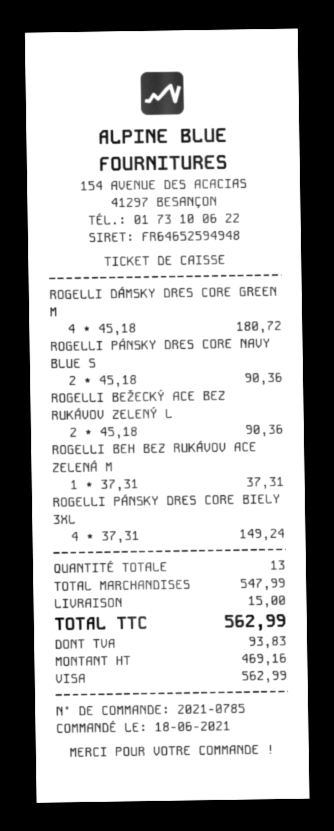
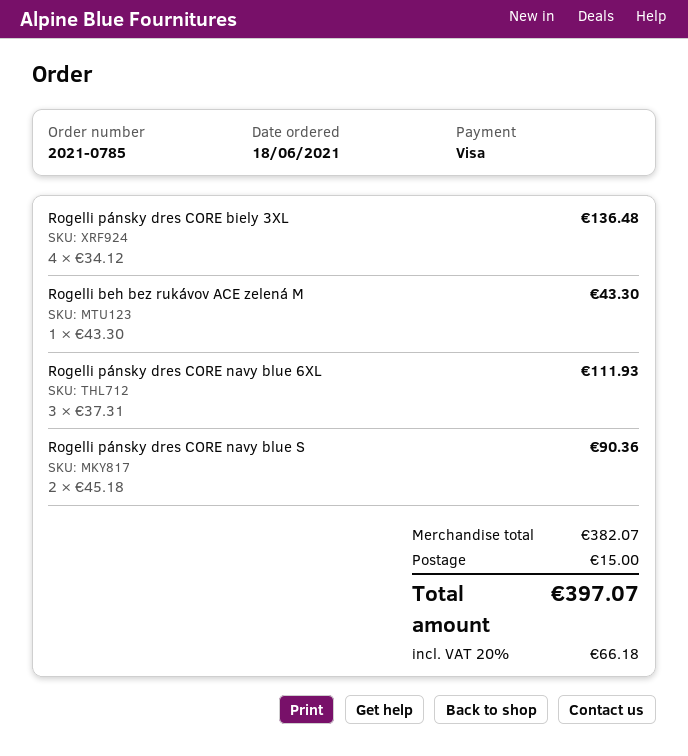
ROGELLI DÁMSKY DRES CORE GREEN M: 4 x 45.18 = 180.72 -> none
ROGELLI BEŽECKÝ ACE BEZ RUKÁVOV ZELENÝ L: 2 x 45.18 = 90.36 -> none
ROGELLI BEH BEZ RUKÁVOV ACE ZELENÁ M: 1 x 37.31 = 37.31 -> 1 x 43.30 = 43.30
ROGELLI PÁNSKY DRES CORE BIELY 3XL: 4 x 37.31 = 149.24 -> 4 x 34.12 = 136.48
Rogelli pánsky dres CORE navy blue 6XL: none -> 3 x 37.31 = 111.93
subtotal: 547.99 -> 382.07
tax: 93.83 -> 66.18
total: 562.99 -> 397.07

